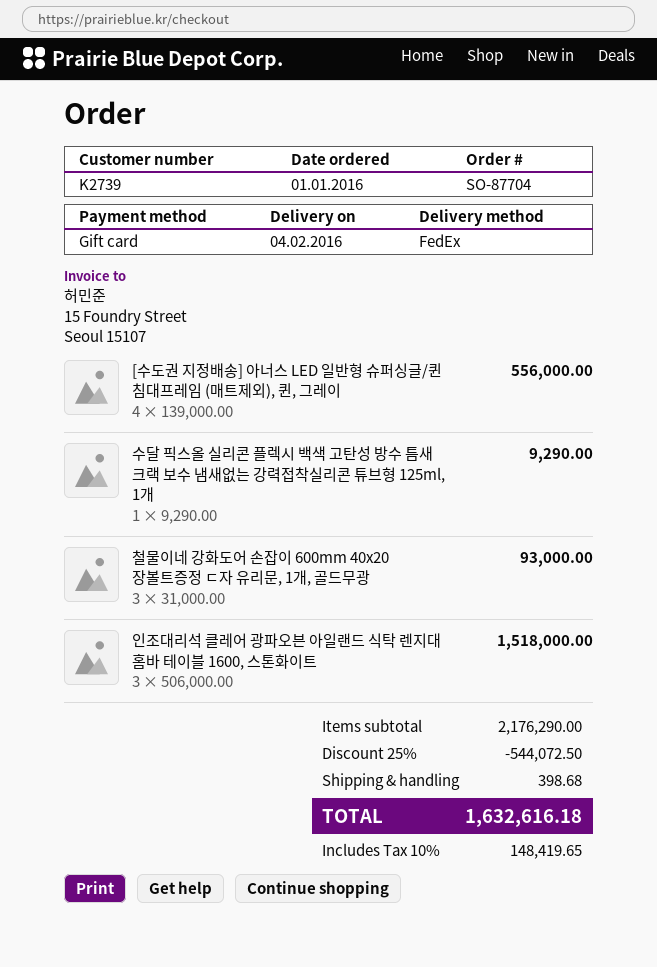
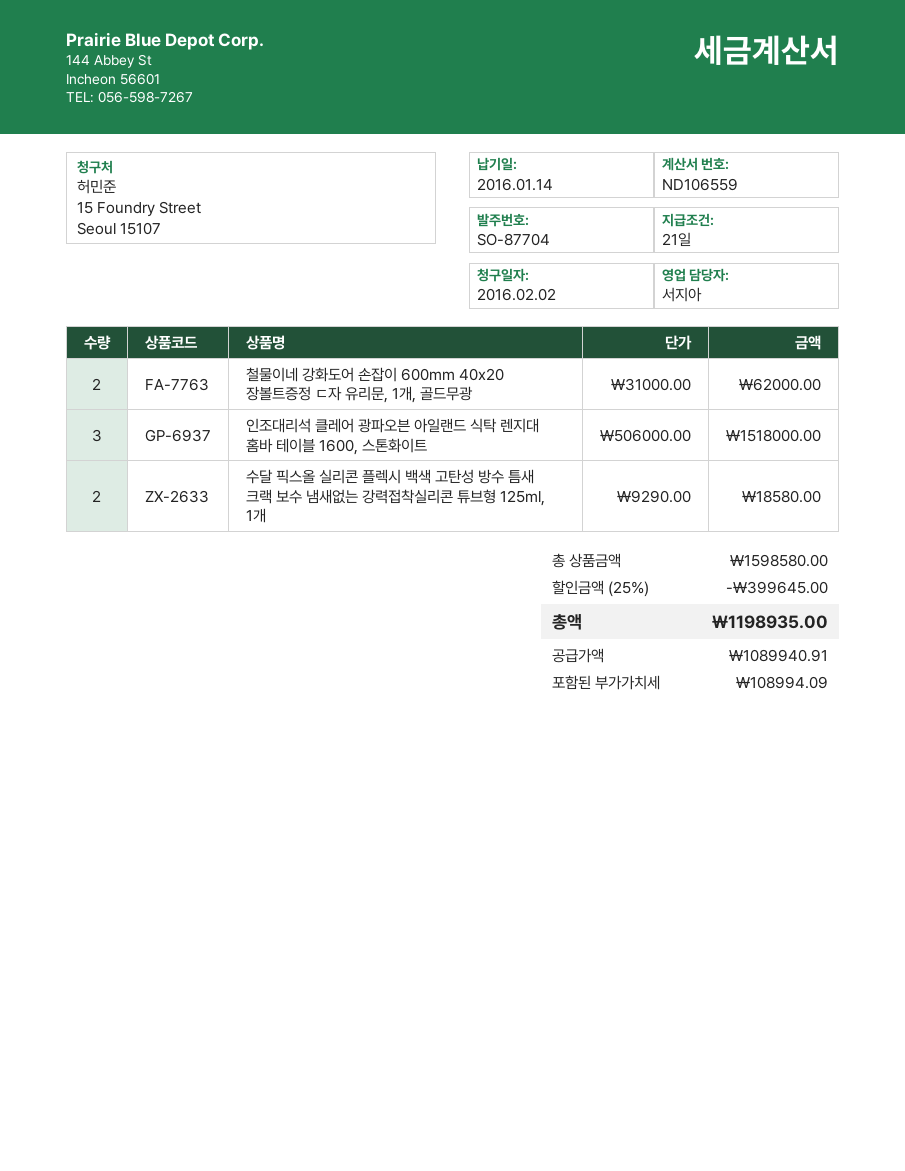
delivery date: 2016-02-04 -> 2016-01-14
[수도권 지정배송] 아너스 LED 일반형 슈퍼싱글/퀸 침대프레임 (매트제외), 퀸, 그레이: 4 x 139000.00 = 556000.00 -> none
수달 픽스올 실리콘 플렉시 백색 고탄성 방수 틈새 크랙 보수 냄새없는 강력접착실리콘 튜브형 125ml, 1개: 1 x 9290.00 = 9290.00 -> 2 x 9290.00 = 18580.00
철물이네 강화도어 손잡이 600mm 40x20 장볼트증정 ㄷ자 유리문, 1개, 골드무광: 3 x 31000.00 = 93000.00 -> 2 x 31000.00 = 62000.00
subtotal: 2176290.00 -> 1598580.00
discount: 25% = 544072.50 -> 25% = 399645.00
shipping: 398.68 -> none
tax: 148419.65 -> 108994.09
total: 1632616.18 -> 1198935.00

